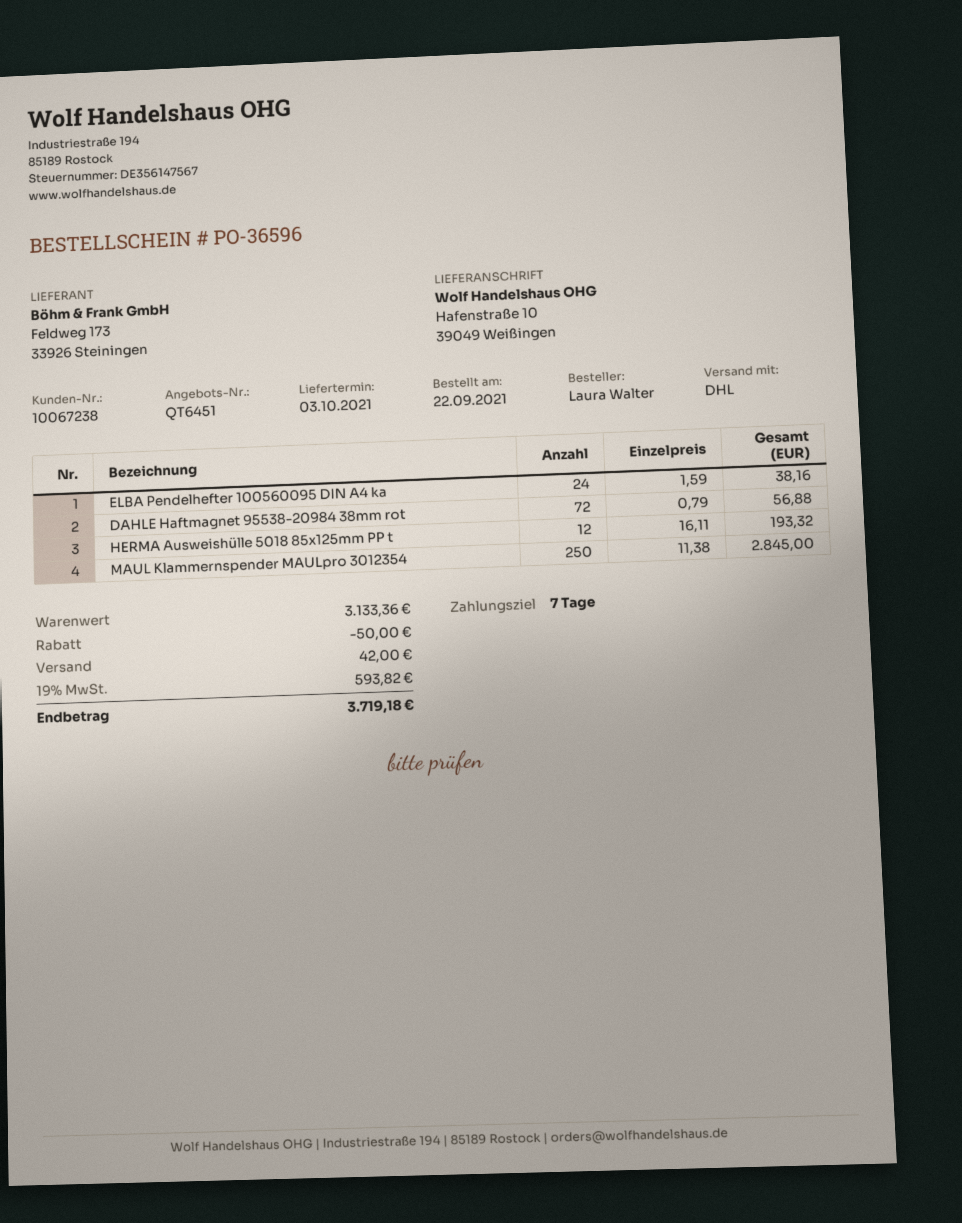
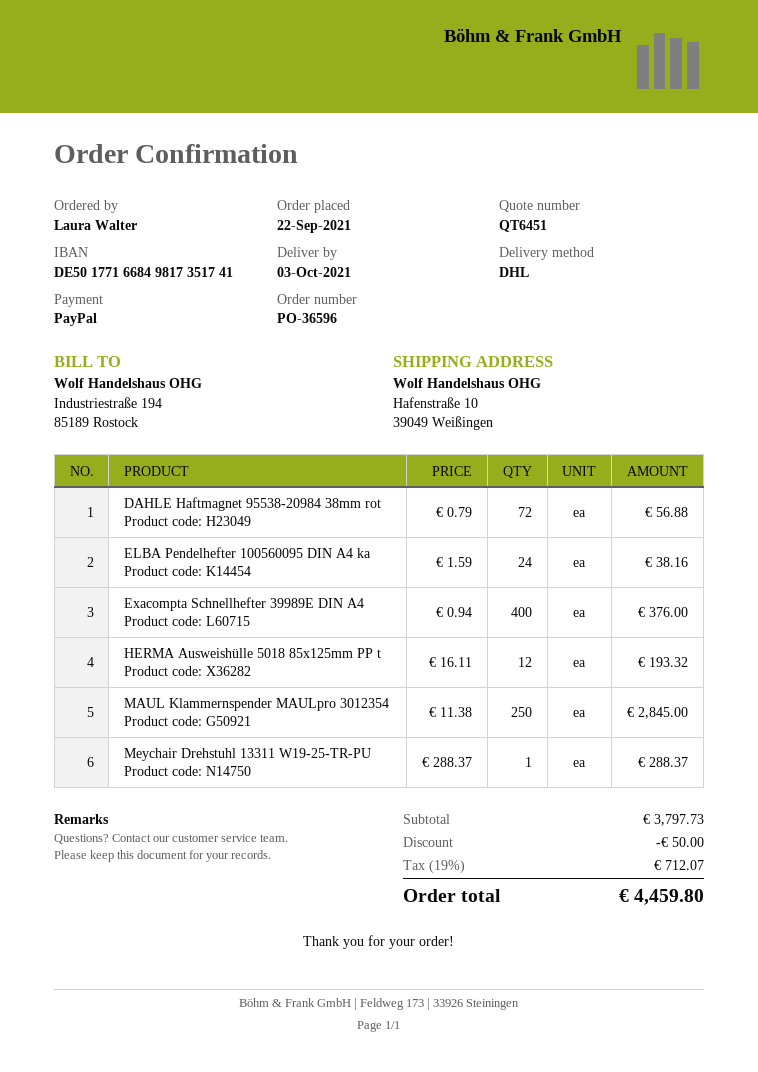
Exacompta Schnellhefter 39989E DIN A4: none -> 400 x 0.94 = 376.00
Meychair Drehstuhl 13311 W19-25-TR-PU: none -> 1 x 288.37 = 288.37
subtotal: 3133.36 -> 3797.73
shipping: 42.00 -> none
tax: 19% = 593.82 -> 19% = 712.07
total: 3719.18 -> 4459.80

